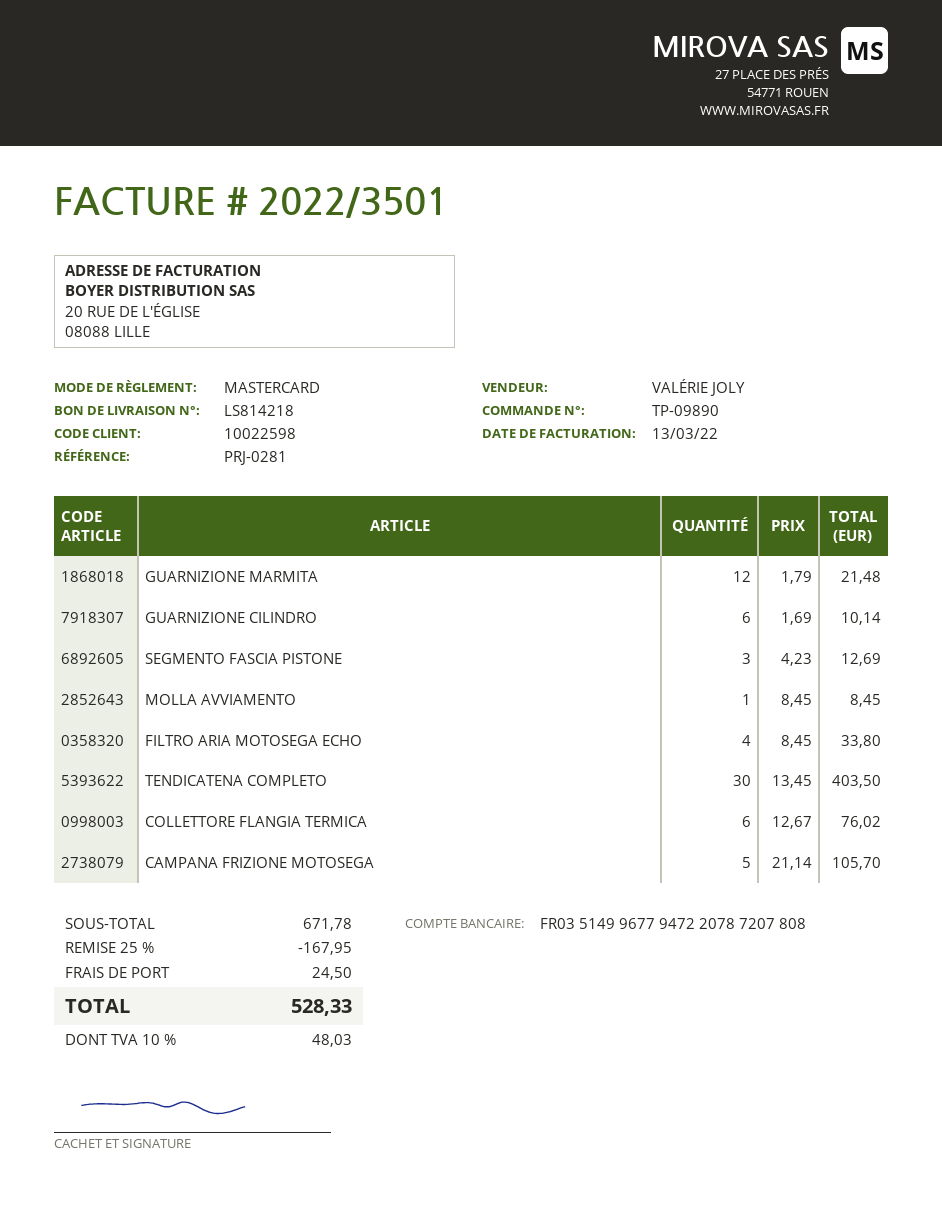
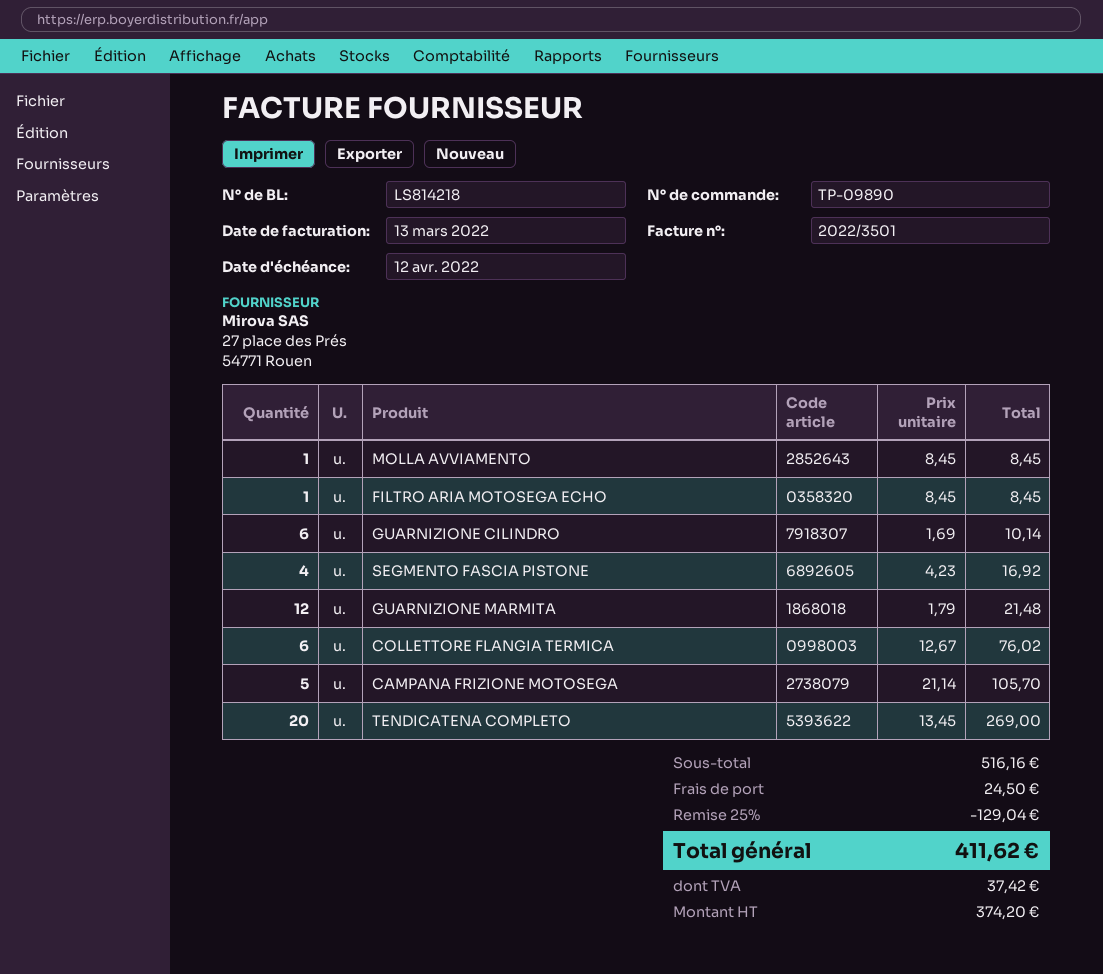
SEGMENTO FASCIA PISTONE: 3 x 4.23 = 12.69 -> 4 x 4.23 = 16.92
FILTRO ARIA MOTOSEGA ECHO: 4 x 8.45 = 33.80 -> 1 x 8.45 = 8.45
TENDICATENA COMPLETO: 30 x 13.45 = 403.50 -> 20 x 13.45 = 269.00
subtotal: 671.78 -> 516.16
discount: 25% = 167.95 -> 25% = 129.04
tax: 48.03 -> 37.42
total: 528.33 -> 411.62

